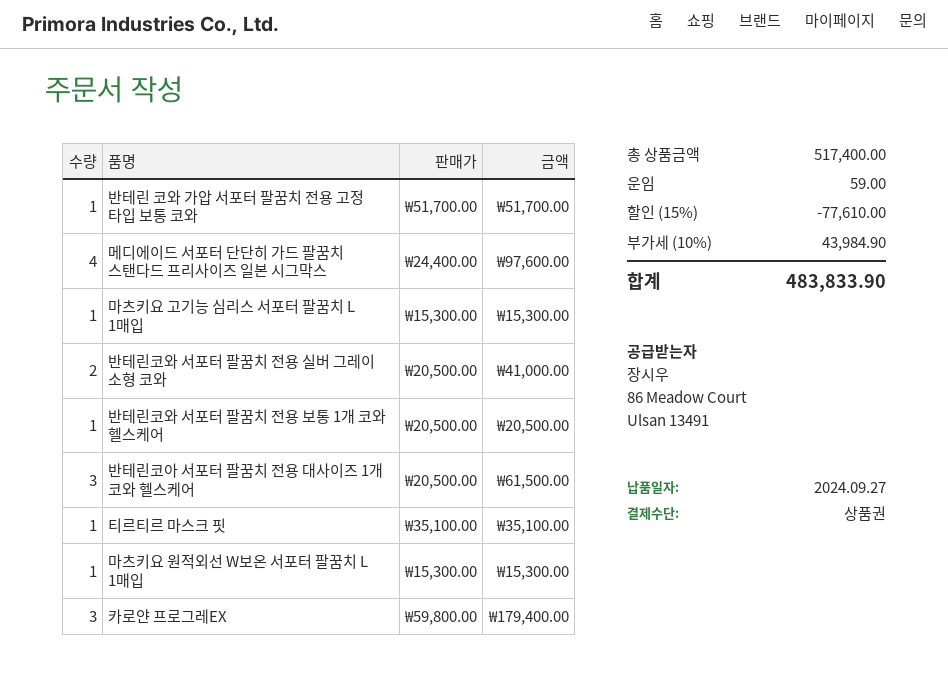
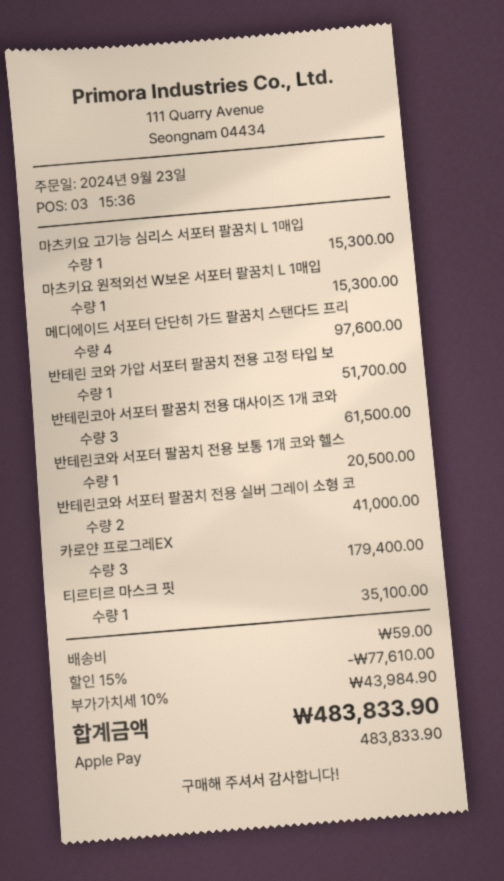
payment method: gift card -> Apple Pay

